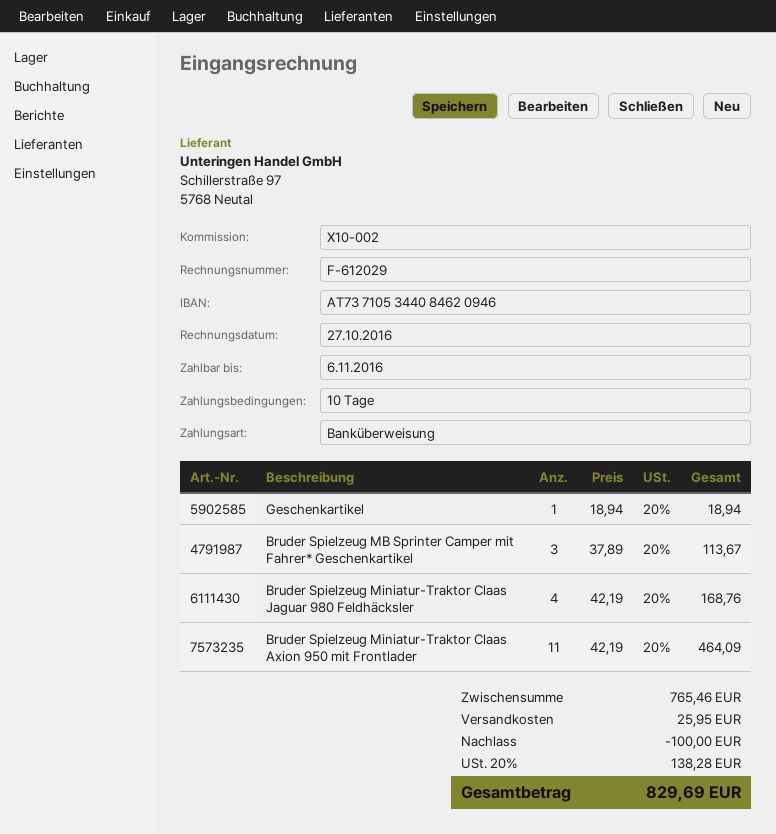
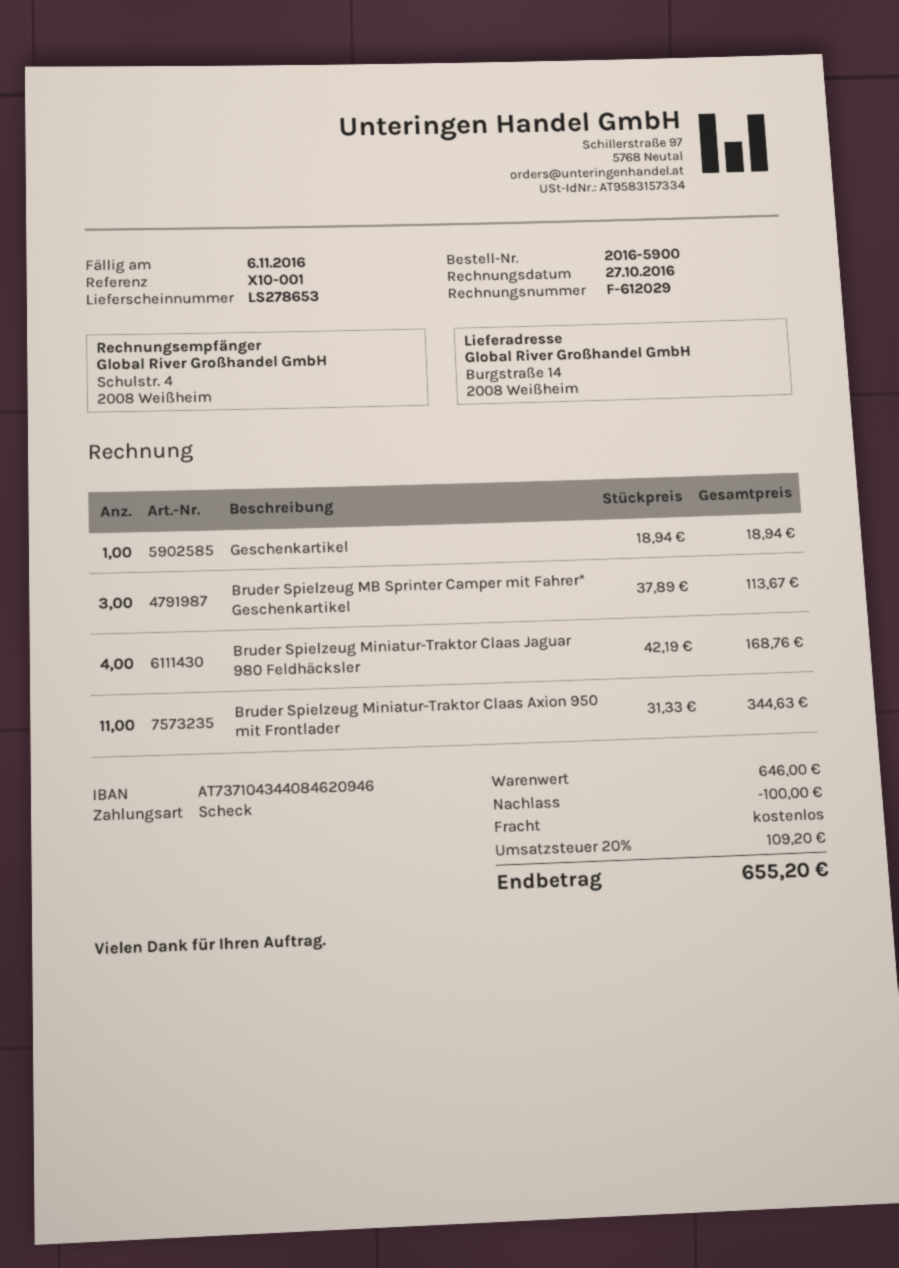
reference: X10-002 -> X10-001
payment method: bank transfer -> cheque
bank account: AT737105344084620946 -> AT737104344084620946
Bruder Spielzeug Miniatur-Traktor Claas Axion 950 mit Frontlader: 11 x 42.19 = 464.09 -> 11 x 31.33 = 344.63
subtotal: 765.46 -> 646.00
shipping: 25.95 -> 0.00
tax: 20% = 138.28 -> 20% = 109.20
total: 829.69 -> 655.20

